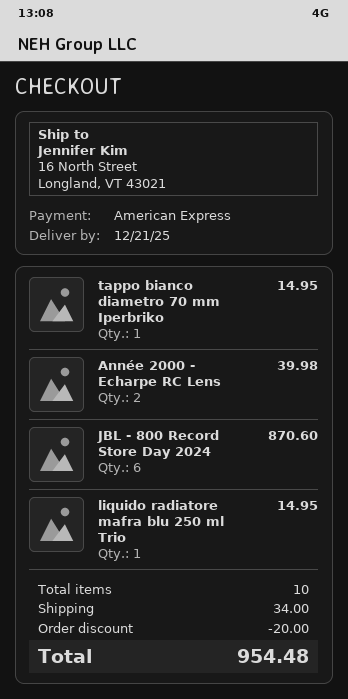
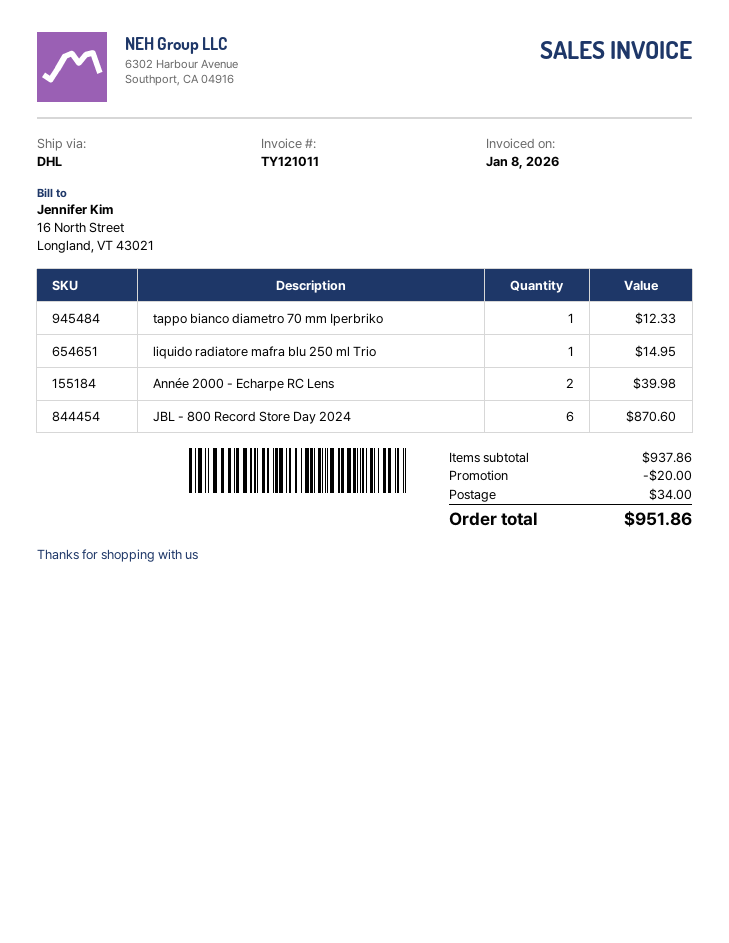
tappo bianco diametro 70 mm Iperbriko: 1 for 14.95 -> 1 for 12.33
total: 954.48 -> 951.86

